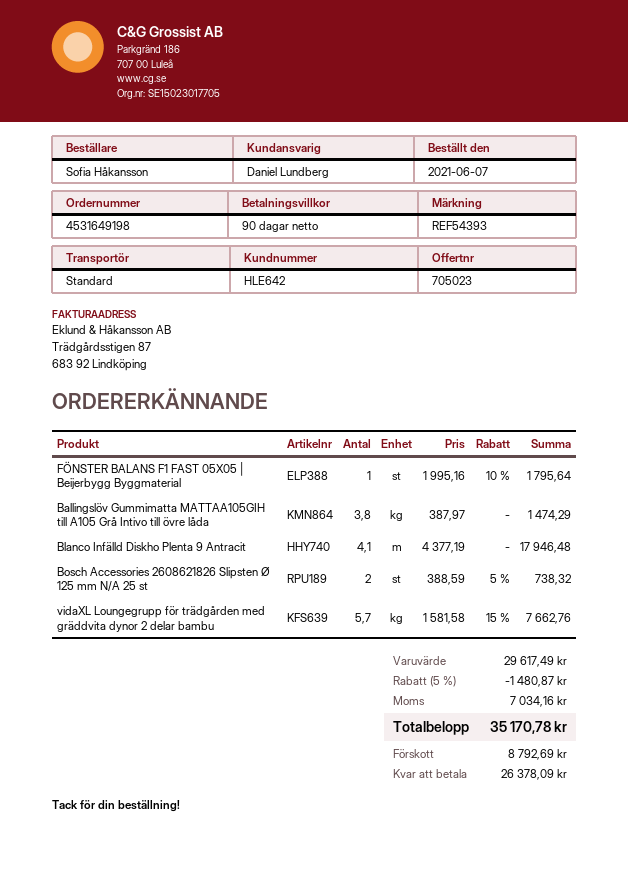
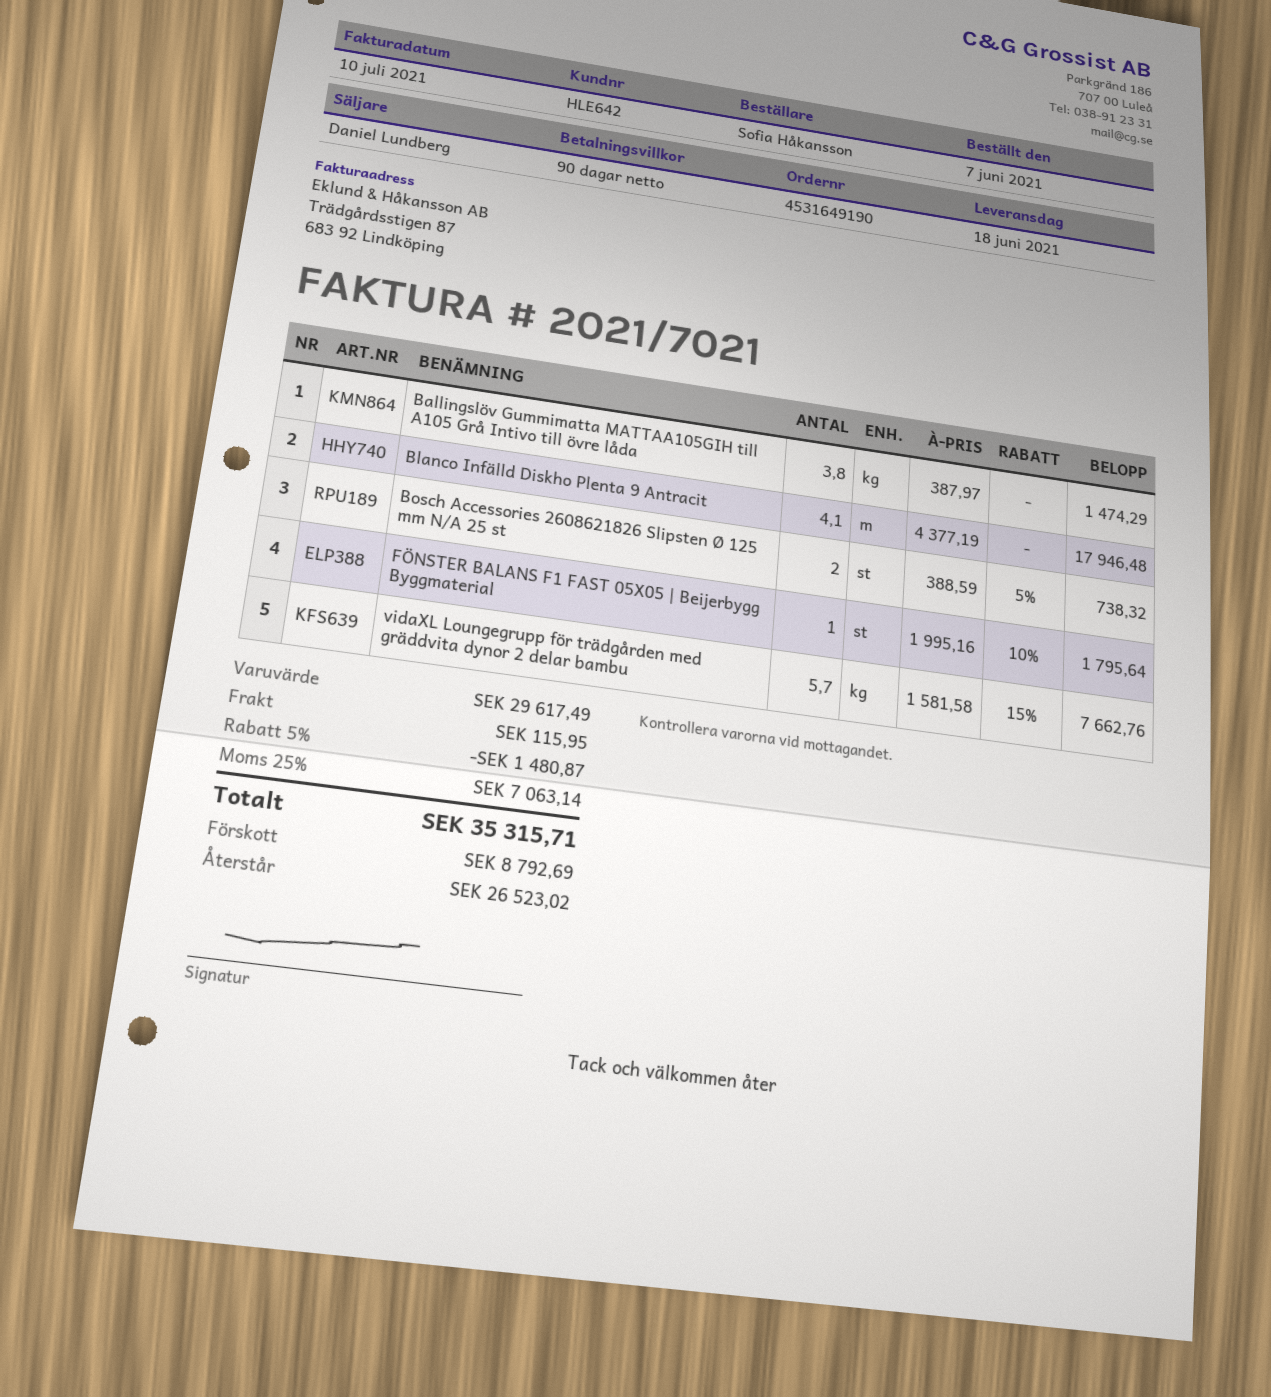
order number: 4531649198 -> 4531649190
shipping: none -> 115.95
tax: 7034.16 -> 7063.14
total: 35170.78 -> 35315.71
balance: 26378.09 -> 26523.02

